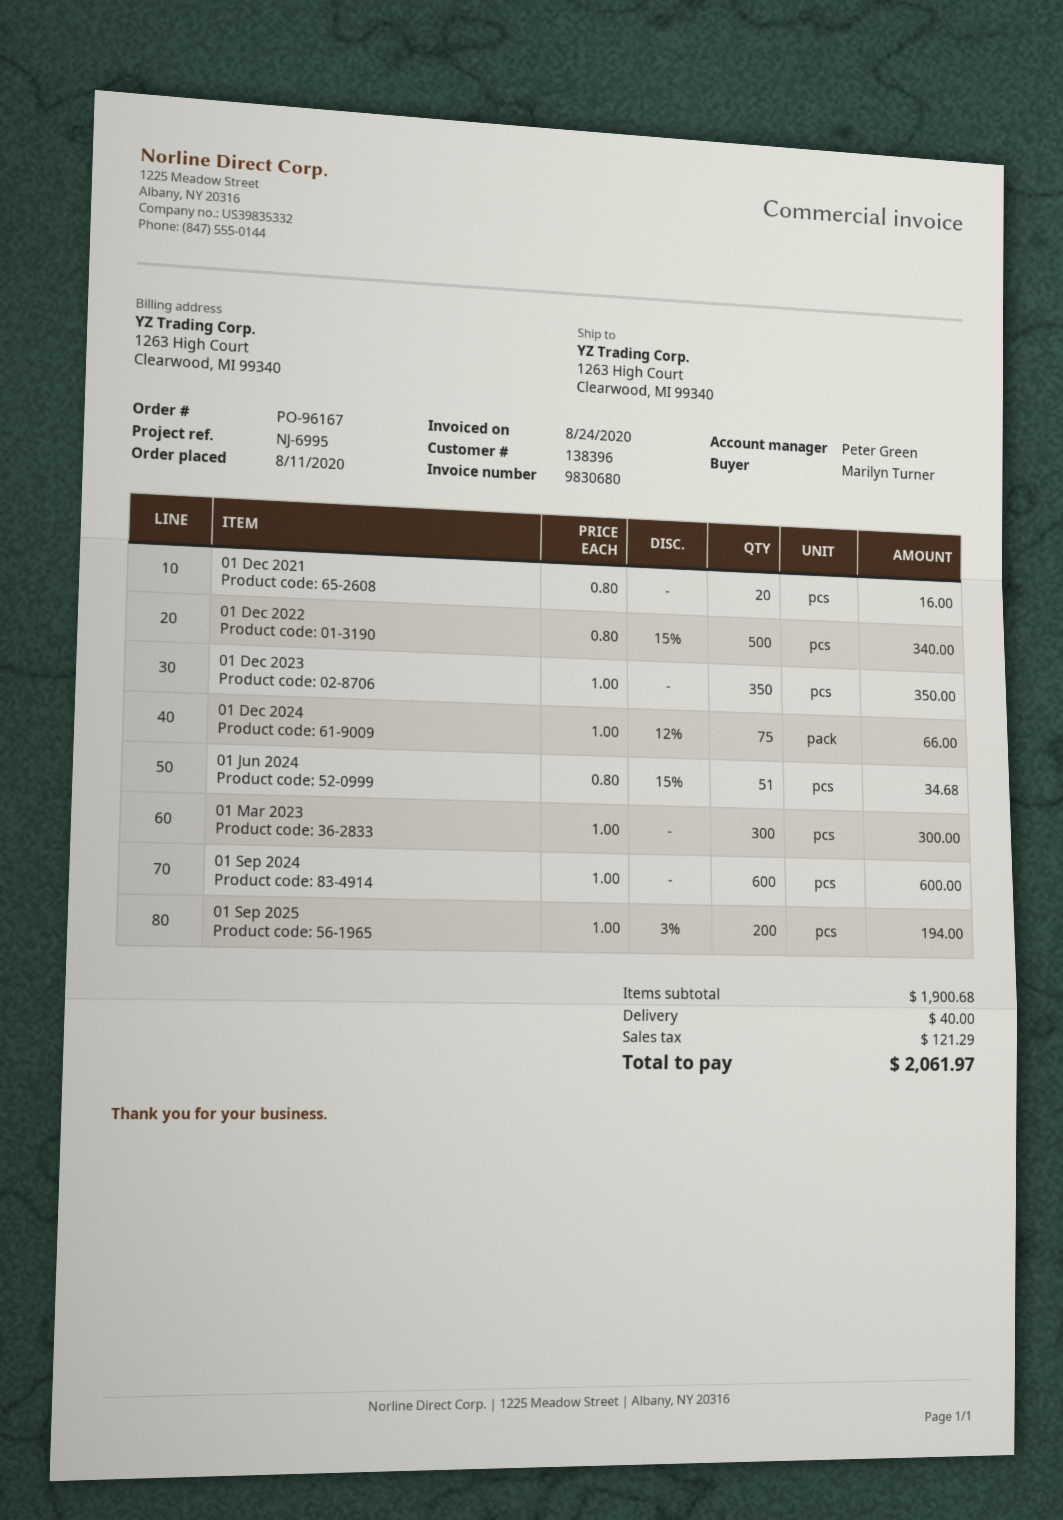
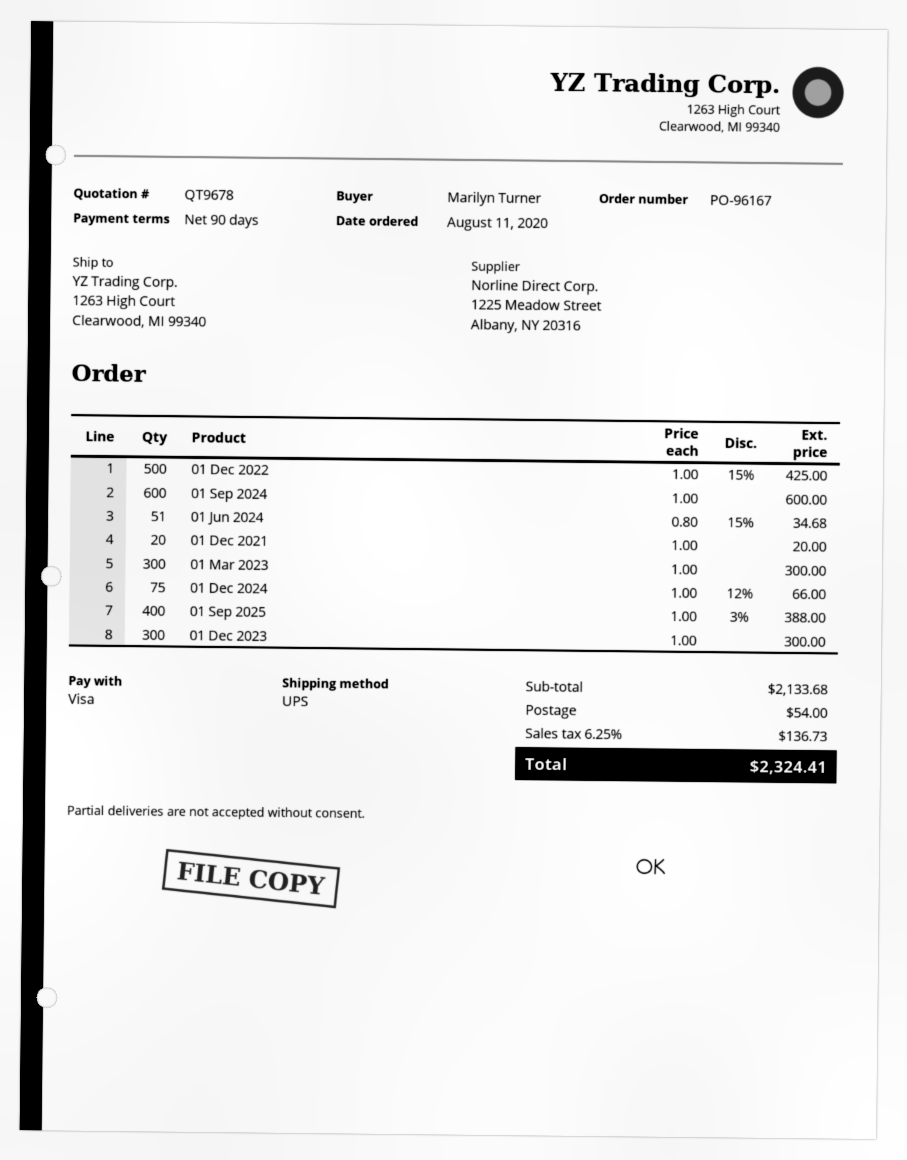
01 Dec 2021: 20 x 0.80 = 16.00 -> 20 x 1.00 = 20.00
01 Dec 2022: 500 x 0.80 - 15% = 340.00 -> 500 x 1.00 - 15% = 425.00
01 Dec 2023: 350 x 1.00 = 350.00 -> 300 x 1.00 = 300.00
01 Sep 2025: 200 x 1.00 - 3% = 194.00 -> 400 x 1.00 - 3% = 388.00
subtotal: 1900.68 -> 2133.68
shipping: 40.00 -> 54.00
tax: 121.29 -> 136.73
total: 2061.97 -> 2324.41

